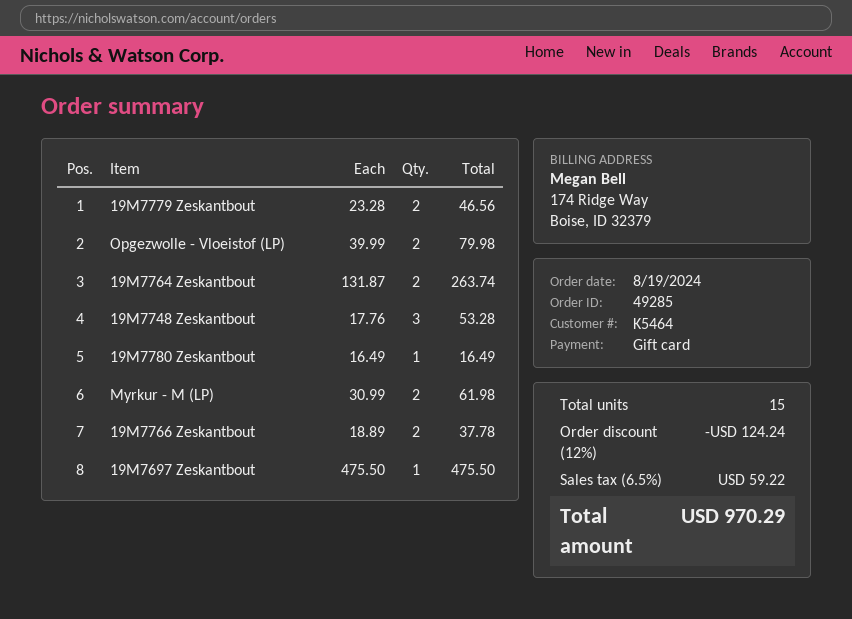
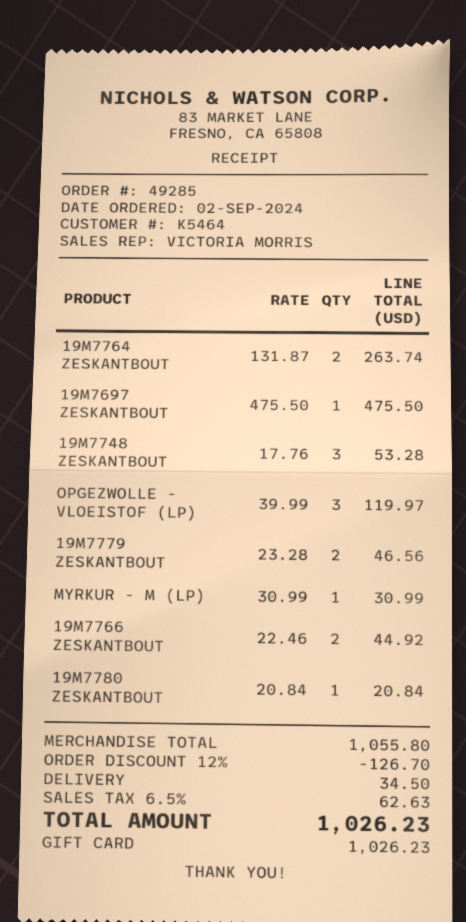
order date: 2024-08-19 -> 2024-09-02
Opgezwolle - Vloeistof (LP): 2 x 39.99 = 79.98 -> 3 x 39.99 = 119.97
19M7780 Zeskantbout: 1 x 16.49 = 16.49 -> 1 x 20.84 = 20.84
Myrkur - M (LP): 2 x 30.99 = 61.98 -> 1 x 30.99 = 30.99
19M7766 Zeskantbout: 2 x 18.89 = 37.78 -> 2 x 22.46 = 44.92
discount: 12% = 124.24 -> 12% = 126.70
shipping: none -> 34.50
tax: 6.5% = 59.22 -> 6.5% = 62.63
total: 970.29 -> 1026.23

